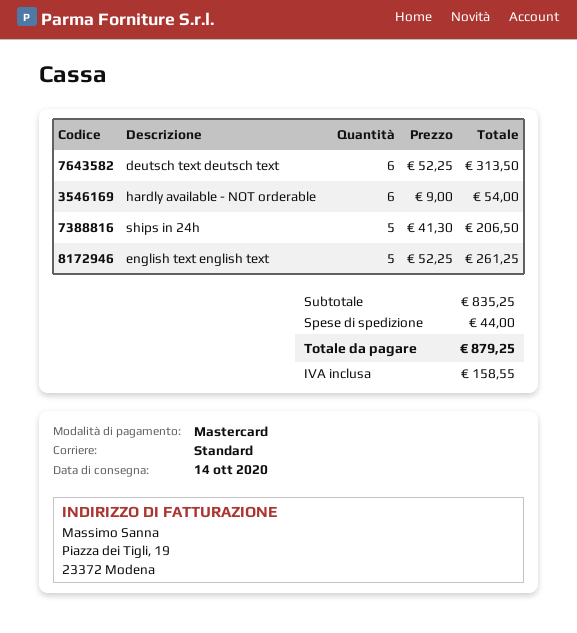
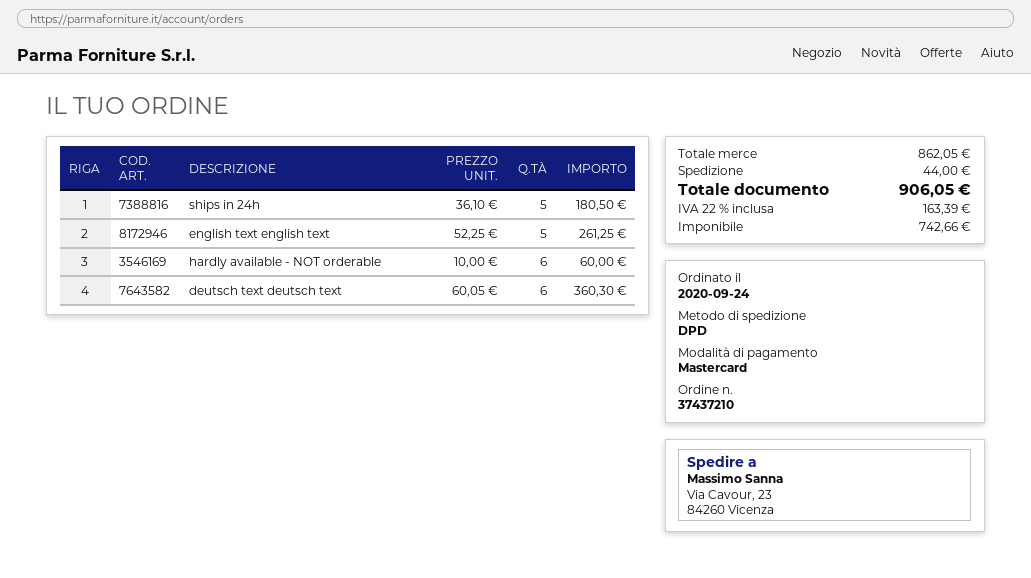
shipping method: standard -> DPD
deutsch text deutsch text: 6 x 52.25 = 313.50 -> 6 x 60.05 = 360.30
hardly available - NOT orderable: 6 x 9.00 = 54.00 -> 6 x 10.00 = 60.00
ships in 24h: 5 x 41.30 = 206.50 -> 5 x 36.10 = 180.50
subtotal: 835.25 -> 862.05
tax: 158.55 -> 163.39
total: 879.25 -> 906.05

